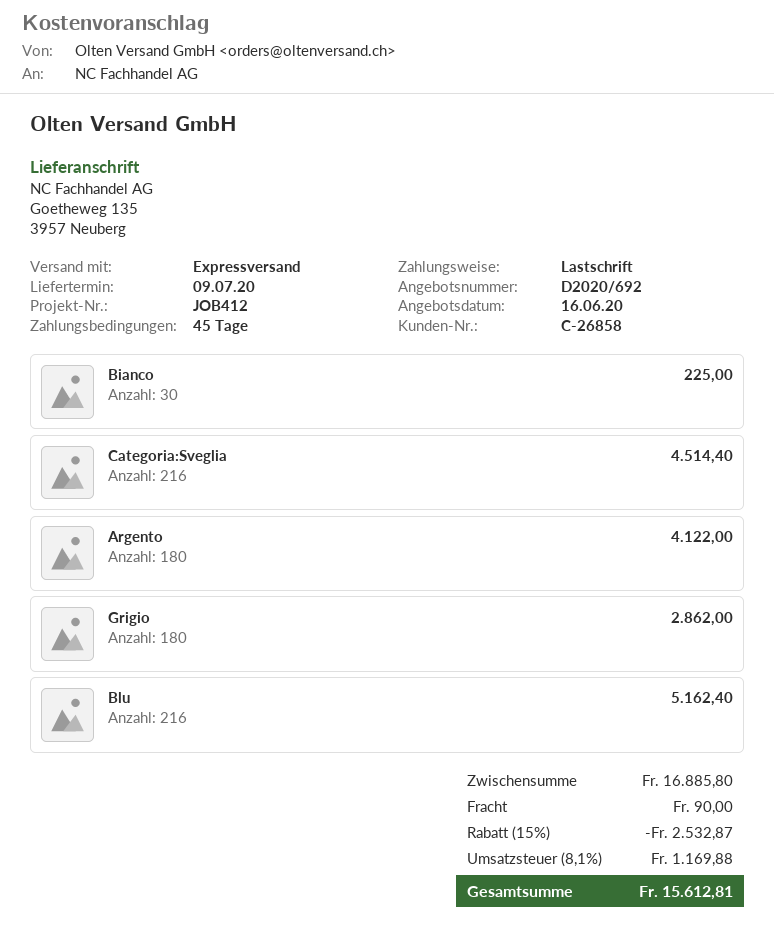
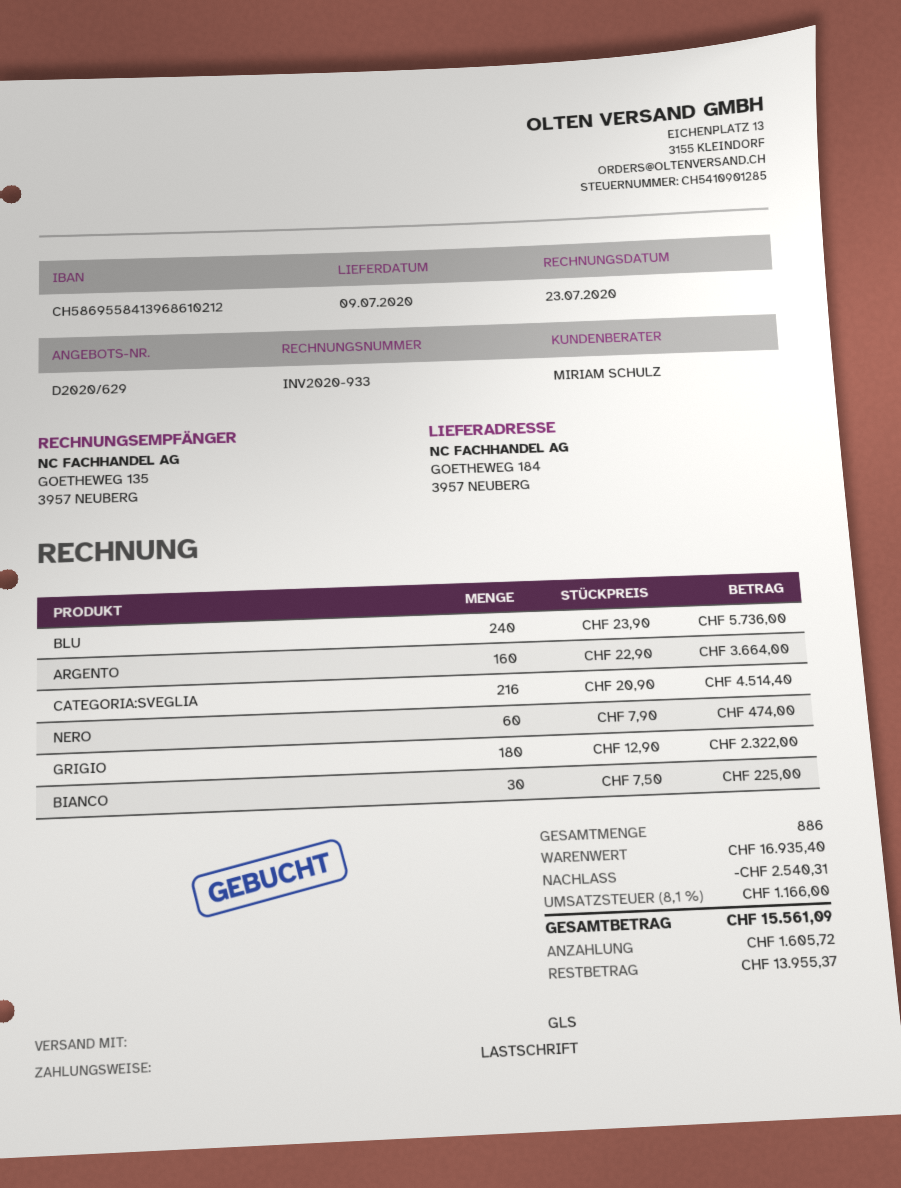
quote number: D2020/692 -> D2020/629
shipping method: express -> GLS
ship to: Goetheweg 135, 3957 Neuberg -> GOETHEWEG 184, 3957 NEUBERG
Argento: 180 for 4122.00 -> 160 for 3664.00
Grigio: 180 for 2862.00 -> 180 for 2322.00
Blu: 216 for 5162.40 -> 240 for 5736.00
NERO: none -> 60 for 474.00
subtotal: 16885.80 -> 16935.40
discount: 2532.87 -> 2540.31
shipping: 90.00 -> none
tax: 8.1% = 1169.88 -> 8.1% = 1166.00
total: 15612.81 -> 15561.09

